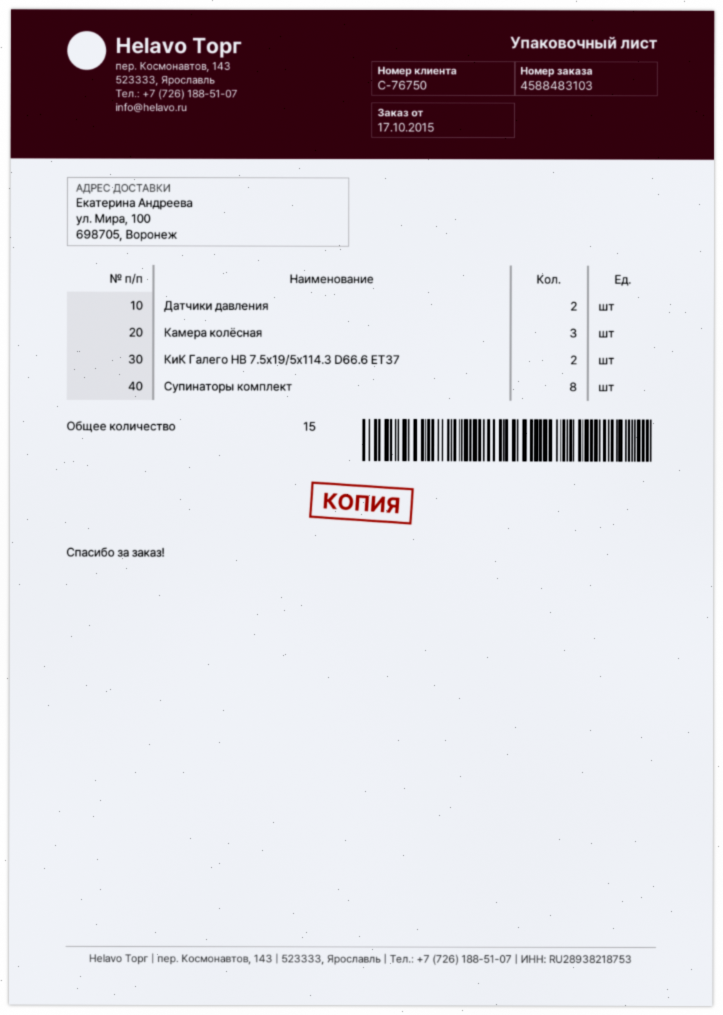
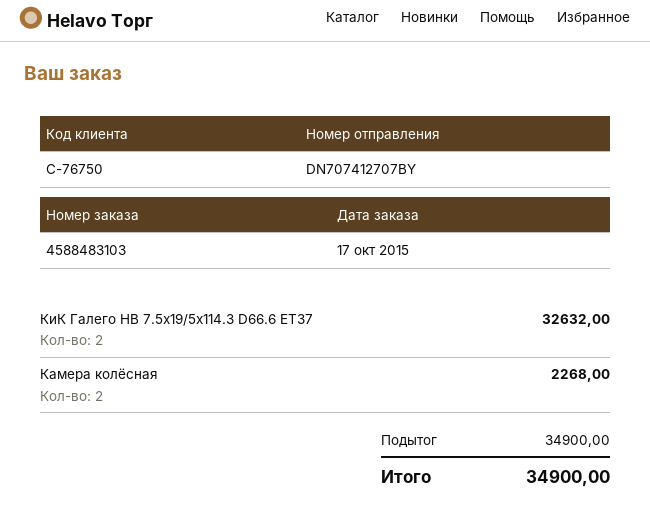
Датчики давления: 2 -> none
Камера колёсная: 3 -> 2
Супинаторы комплект: 8 -> none

